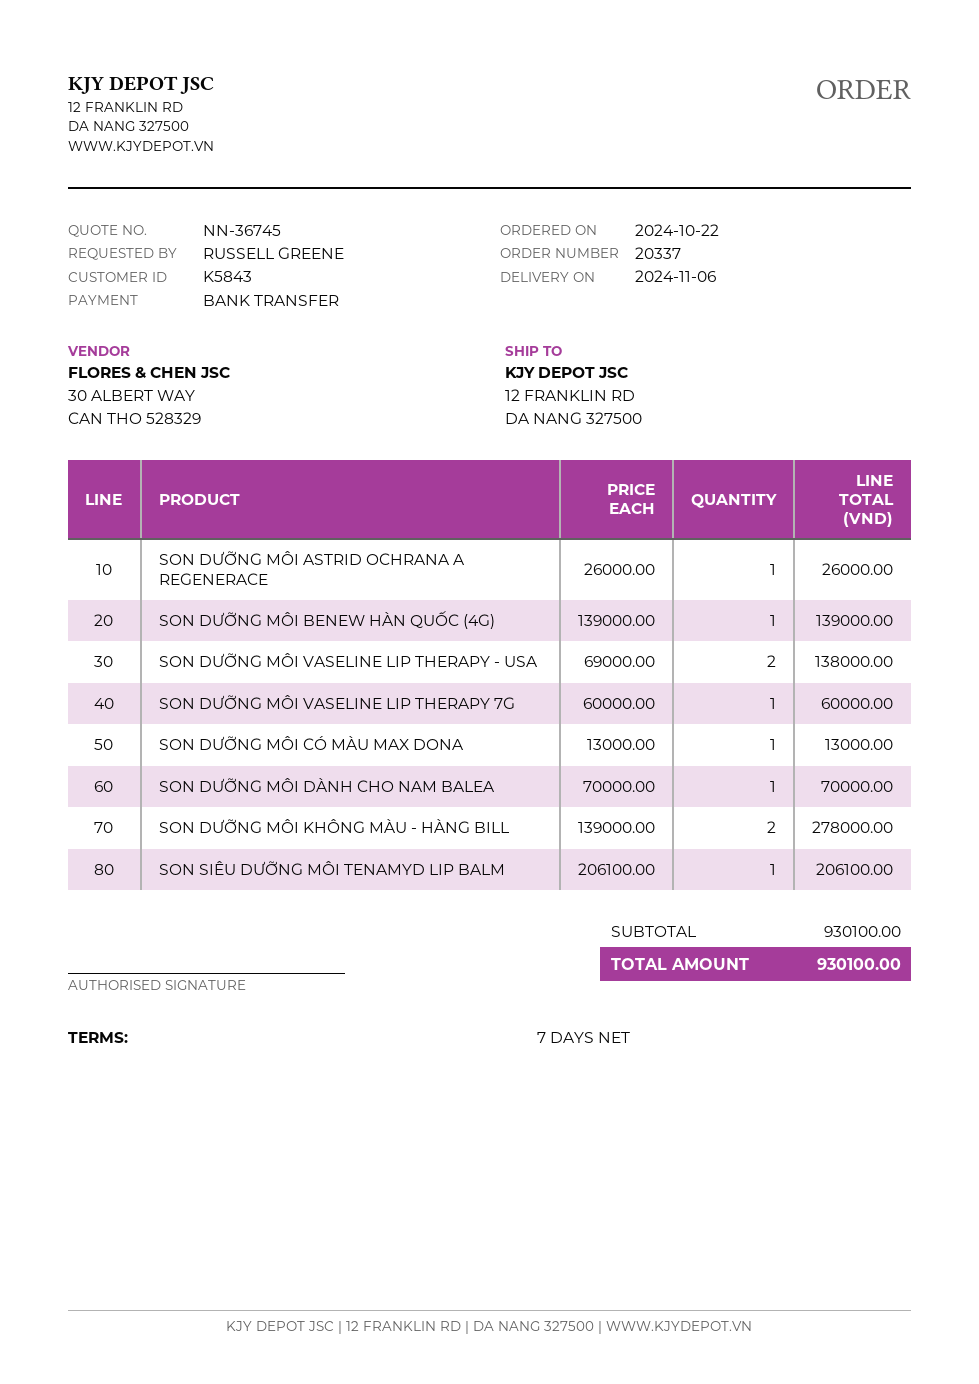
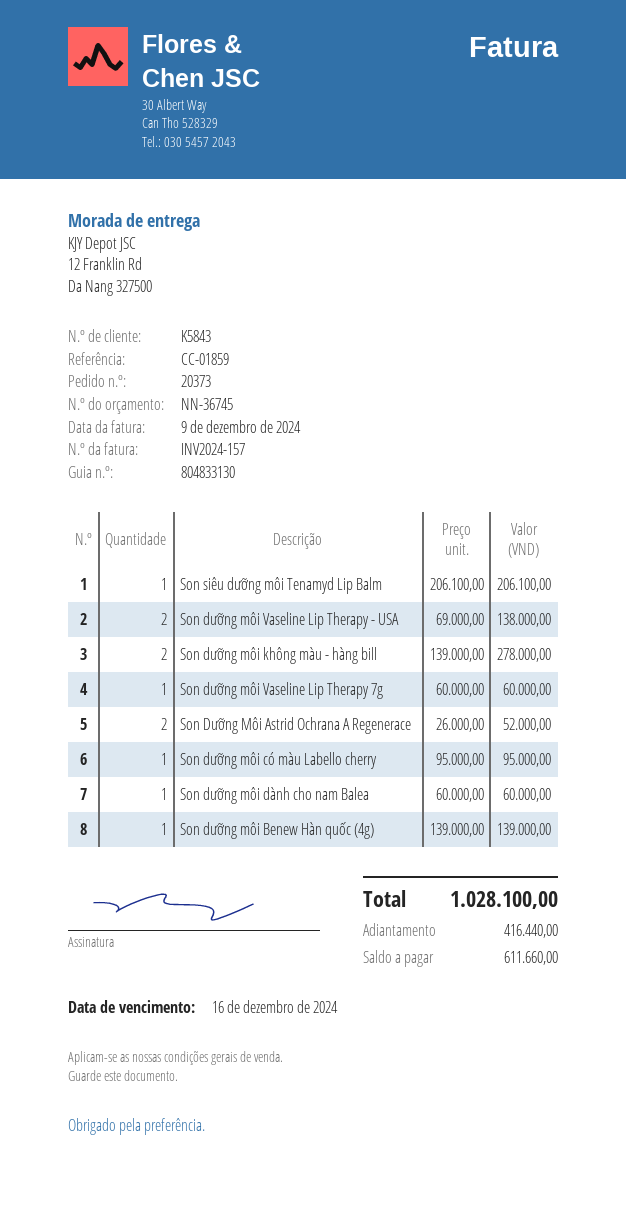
order number: 20337 -> 20373
SON DƯỠNG MÔI ASTRID OCHRANA A REGENERACE: 1 x 26000.00 = 26000.00 -> 2 x 26000.00 = 52000.00
SON DƯỠNG MÔI CÓ MÀU MAX DONA: 1 x 13000.00 = 13000.00 -> none
SON DƯỠNG MÔI DÀNH CHO NAM BALEA: 1 x 70000.00 = 70000.00 -> 1 x 60000.00 = 60000.00
Son dưỡng môi có màu Labello cherry: none -> 1 x 95000.00 = 95000.00
total: 930100.00 -> 1028100.00

